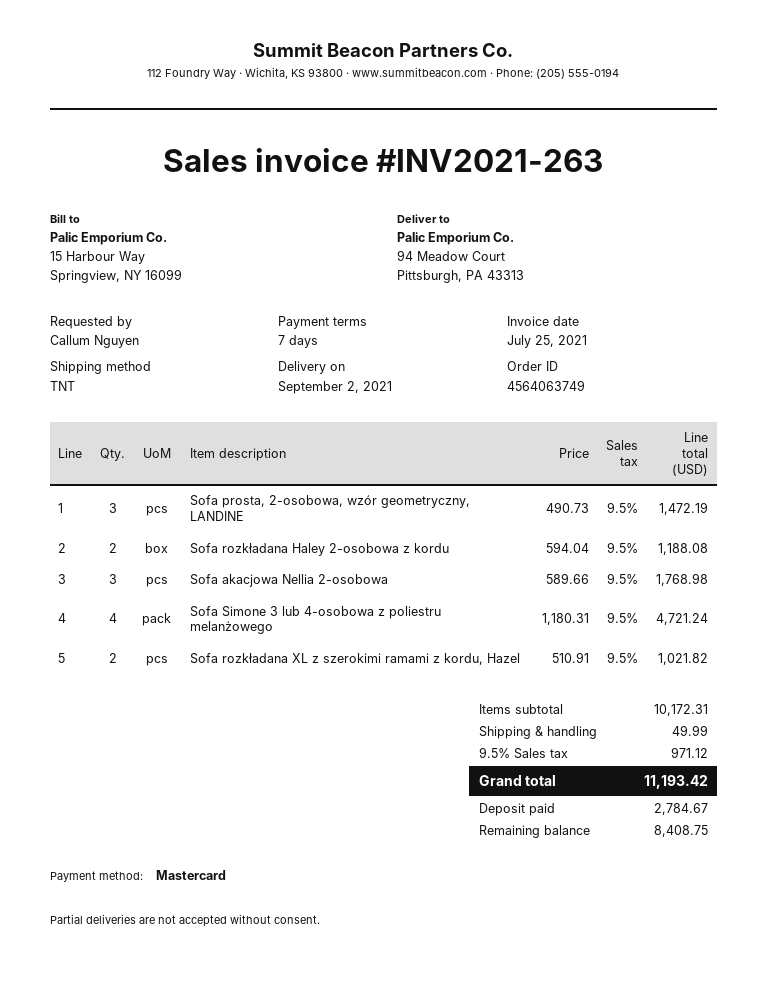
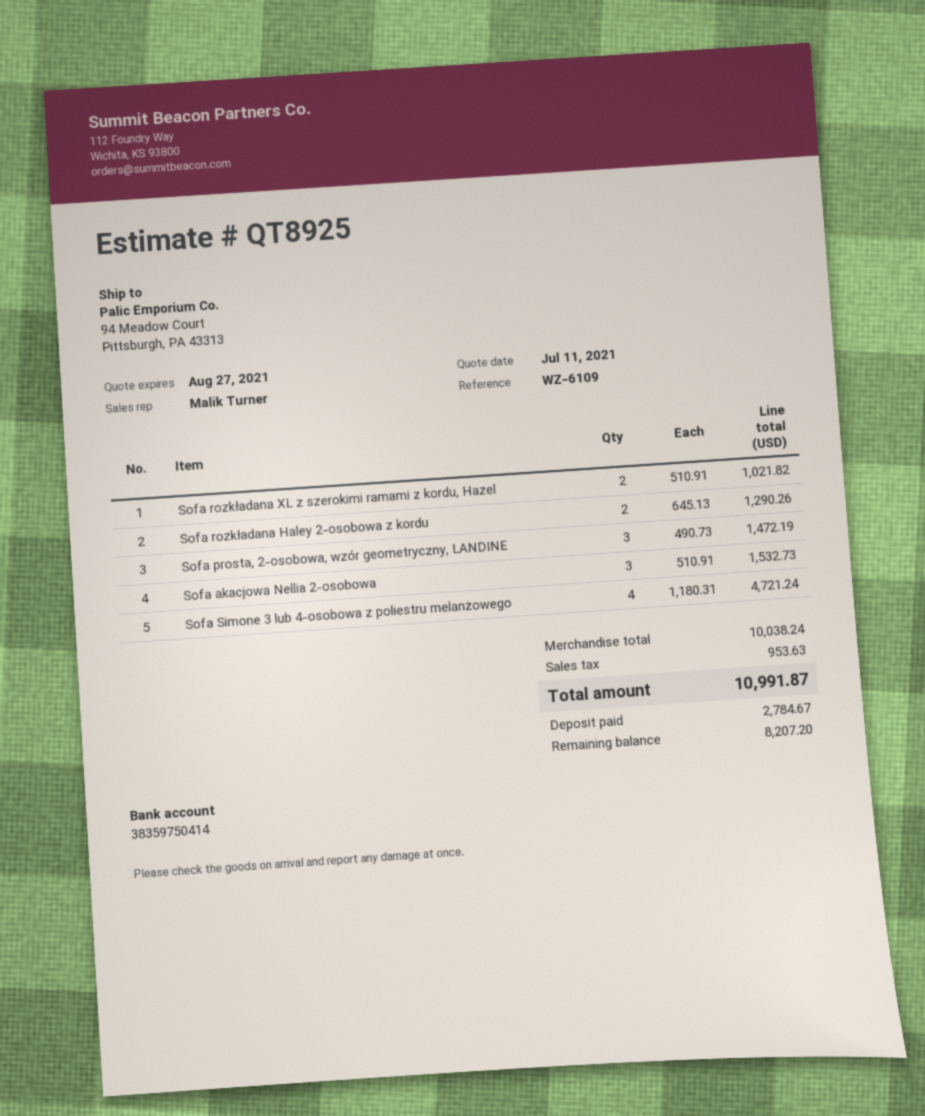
Sofa rozkładana Haley 2-osobowa z kordu: 2 x 594.04 = 1188.08 -> 2 x 645.13 = 1290.26
Sofa akacjowa Nellia 2-osobowa: 3 x 589.66 = 1768.98 -> 3 x 510.91 = 1532.73
subtotal: 10172.31 -> 10038.24
shipping: 49.99 -> none
tax: 971.12 -> 953.63
total: 11193.42 -> 10991.87
balance: 8408.75 -> 8207.20

